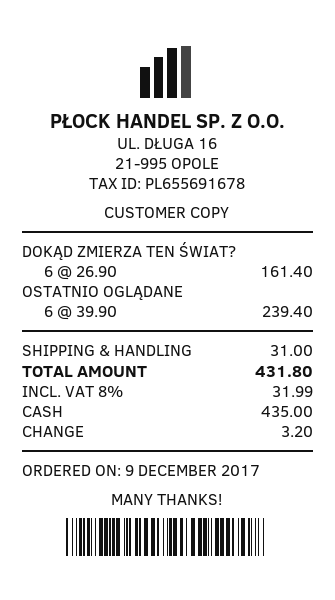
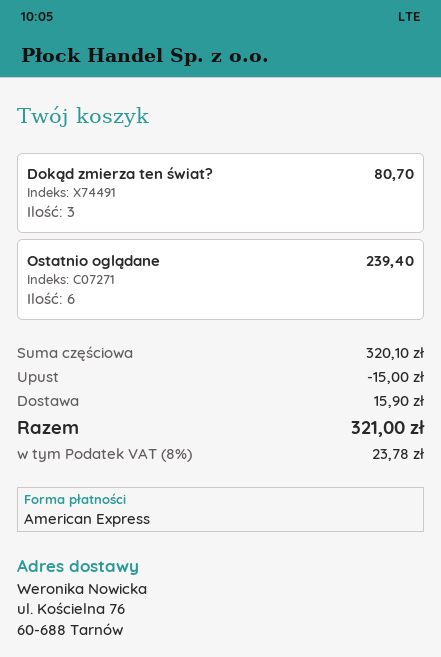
payment method: cash -> American Express
DOKĄD ZMIERZA TEN ŚWIAT?: 6 for 161.40 -> 3 for 80.70
discount: none -> 15.00
shipping: 31.00 -> 15.90
tax: 8% = 31.99 -> 8% = 23.78
total: 431.80 -> 321.00

